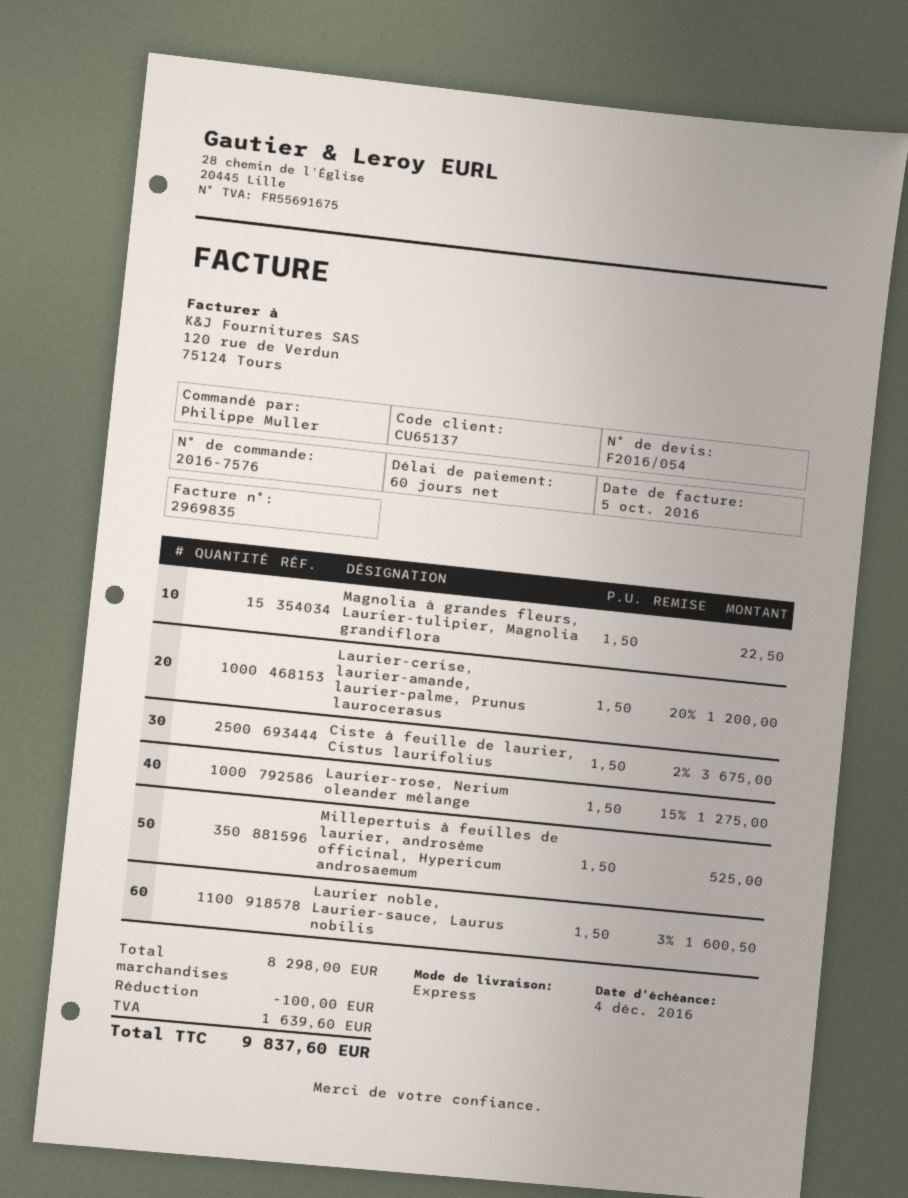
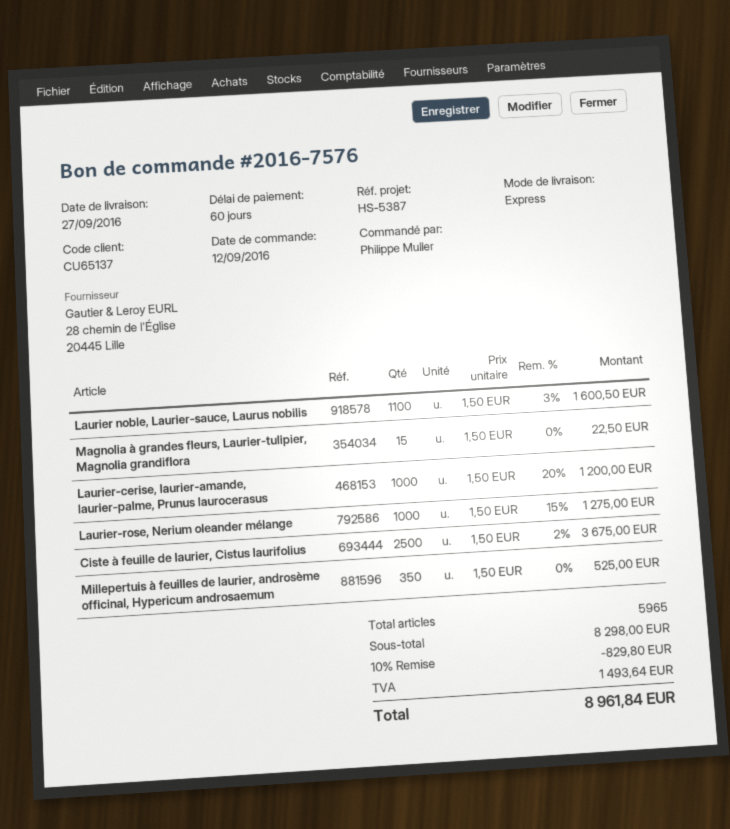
discount: 100.00 -> 829.80
tax: 1639.60 -> 1493.64
total: 9837.60 -> 8961.84

